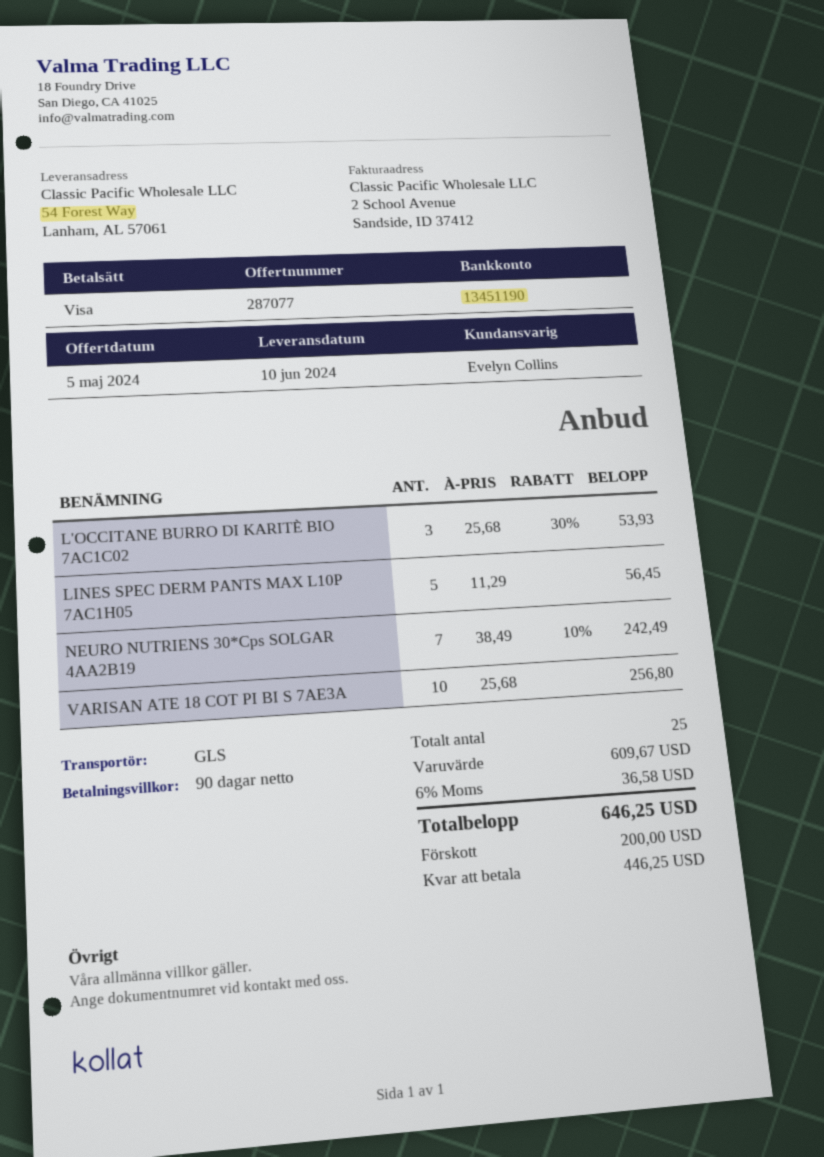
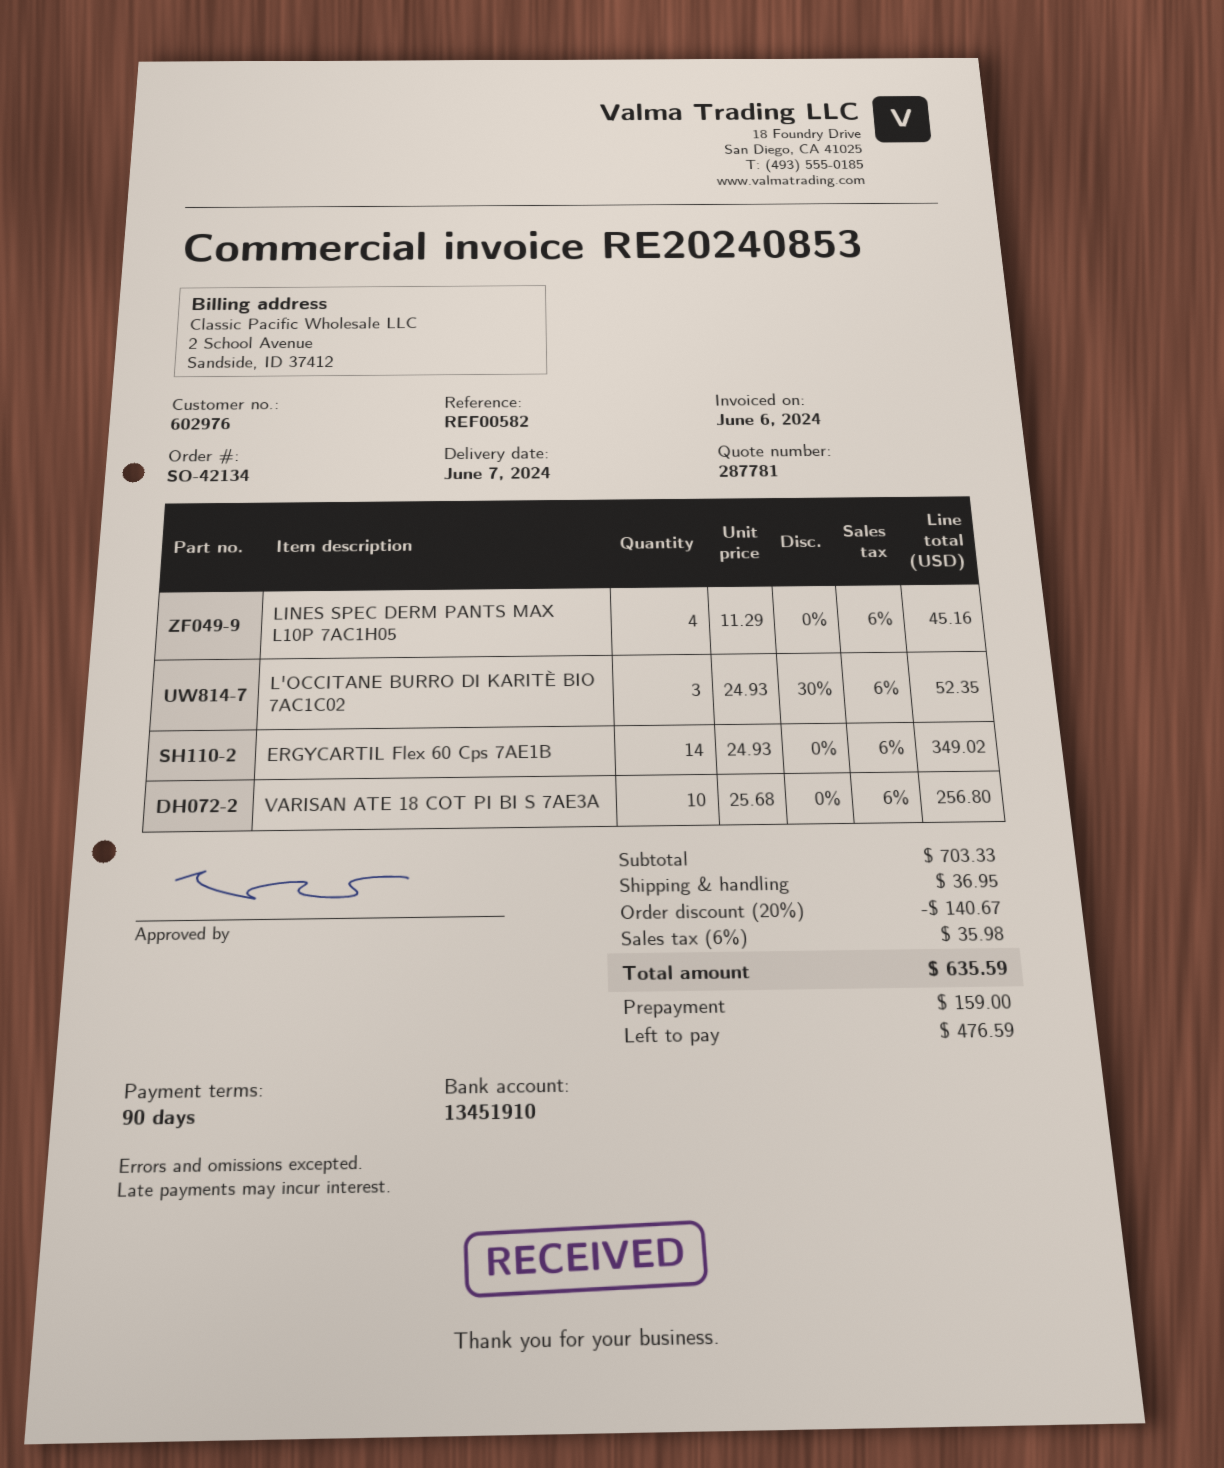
quote number: 287077 -> 287781
delivery date: 2024-06-10 -> 2024-06-07
bank account: 13451190 -> 13451910
L'OCCITANE BURRO DI KARITÈ BIO 7AC1C02: 3 x 25.68 - 30% = 53.93 -> 3 x 24.93 - 30% = 52.35
LINES SPEC DERM PANTS MAX L10P 7AC1H05: 5 x 11.29 = 56.45 -> 4 x 11.29 = 45.16
NEURO NUTRIENS 30*Cps SOLGAR 4AA2B19: 7 x 38.49 - 10% = 242.49 -> none
ERGYCARTIL Flex 60 Cps 7AE1B: none -> 14 x 24.93 = 349.02
subtotal: 609.67 -> 703.33
discount: none -> 20% = 140.67
shipping: none -> 36.95
tax: 6% = 36.58 -> 6% = 35.98
total: 646.25 -> 635.59
deposit: 200.00 -> 159.00
balance: 446.25 -> 476.59

